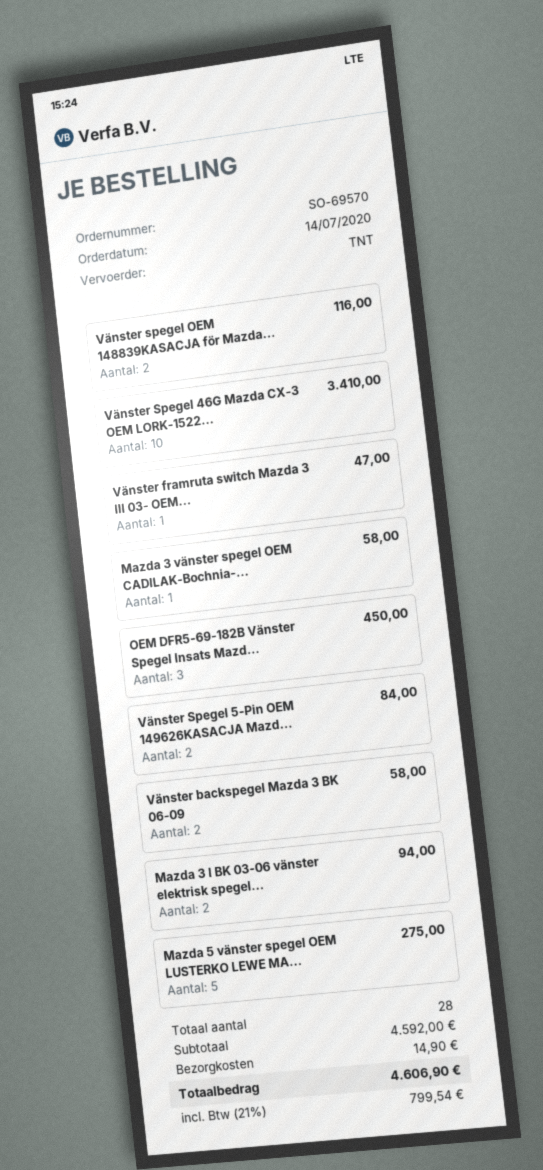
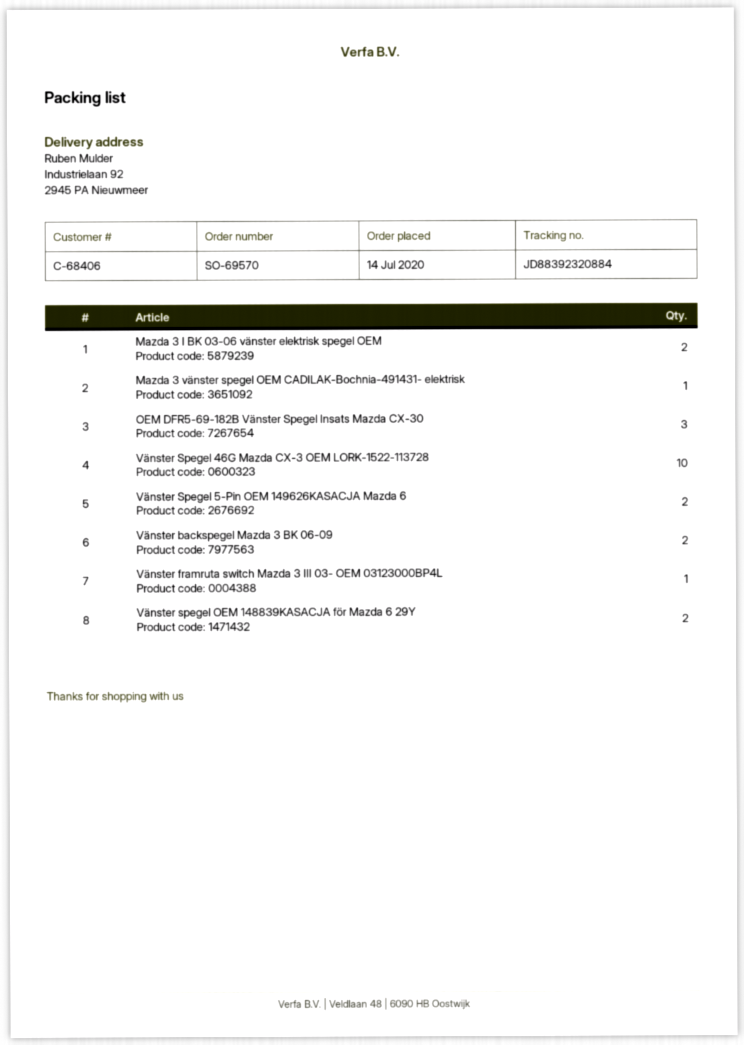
Mazda 5 vänster spegel OEM LUSTERKO LEWE MA...: 5 -> none

